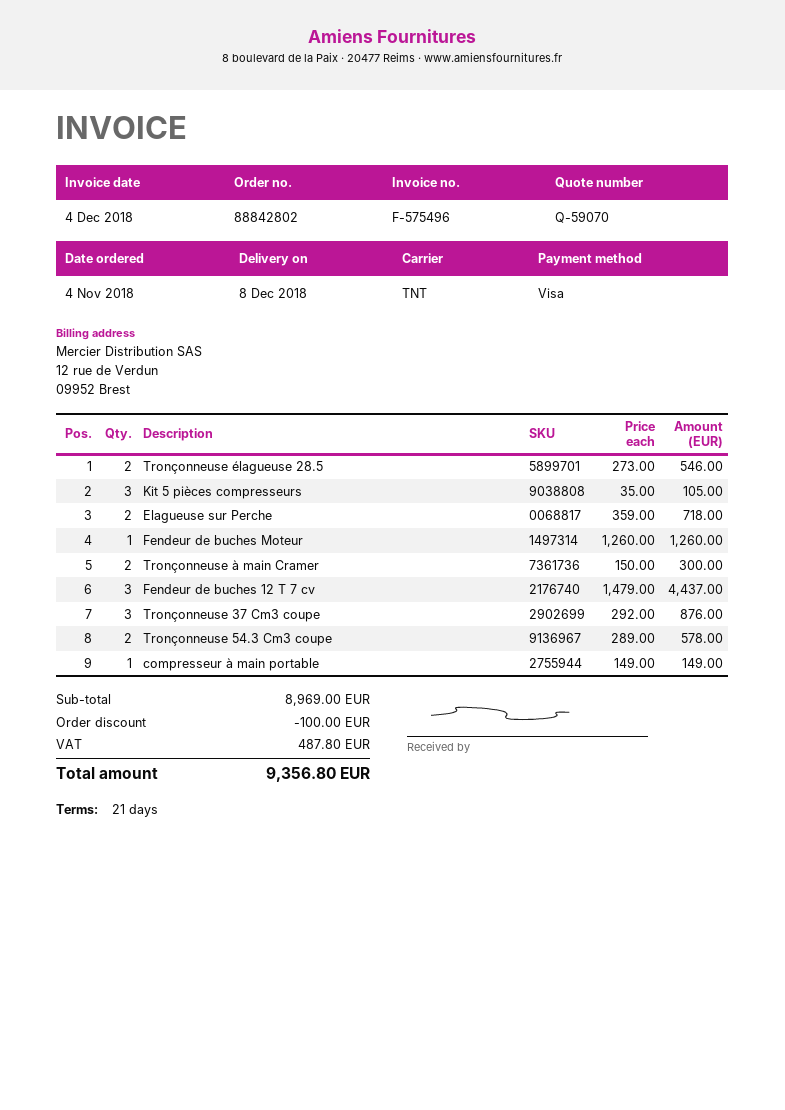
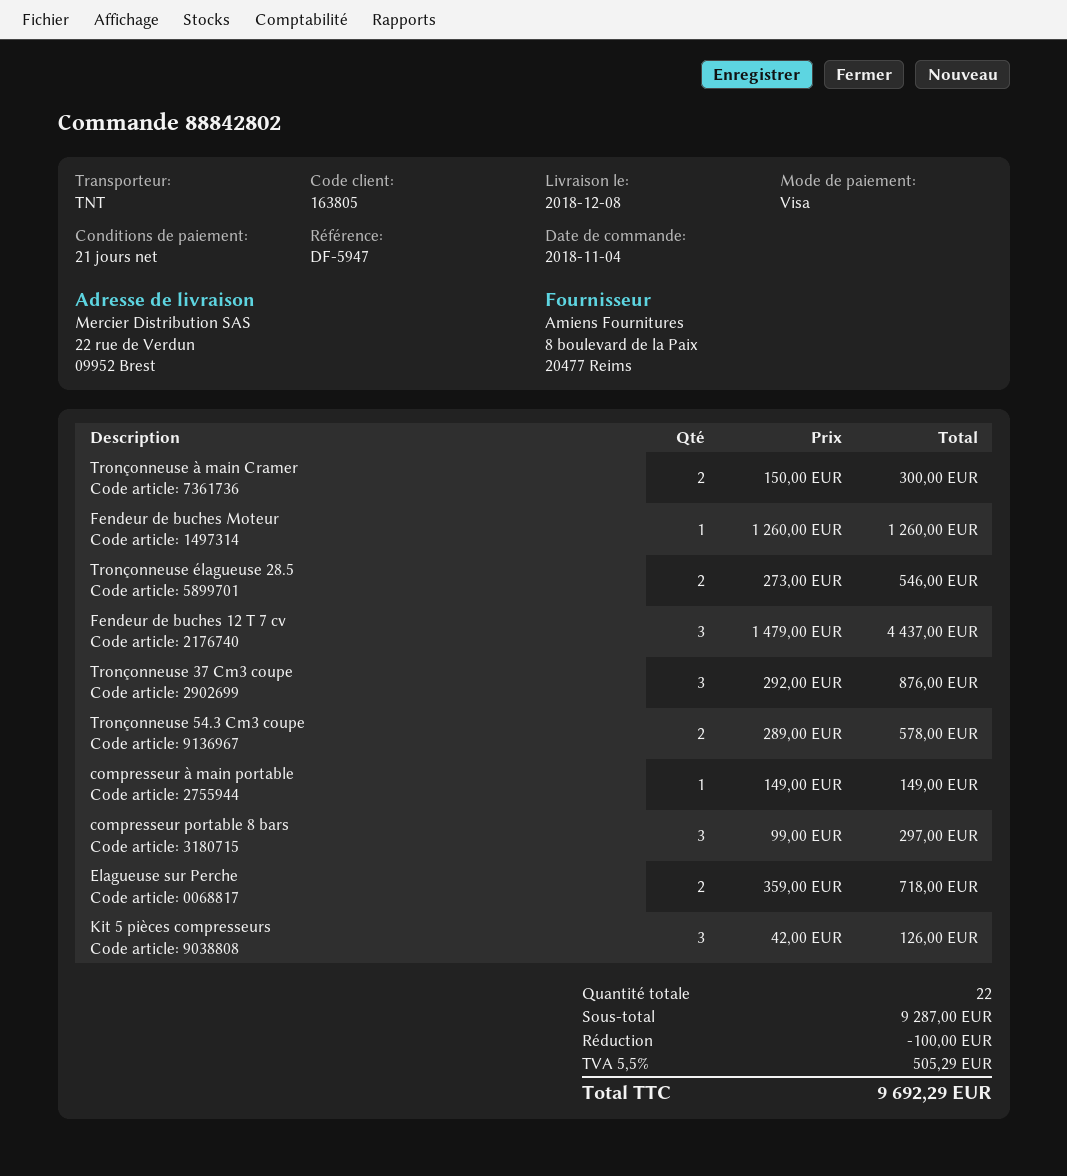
Kit 5 pièces compresseurs: 3 x 35.00 = 105.00 -> 3 x 42.00 = 126.00
compresseur portable 8 bars: none -> 3 x 99.00 = 297.00
subtotal: 8969.00 -> 9287.00
tax: 487.80 -> 505.29
total: 9356.80 -> 9692.29

